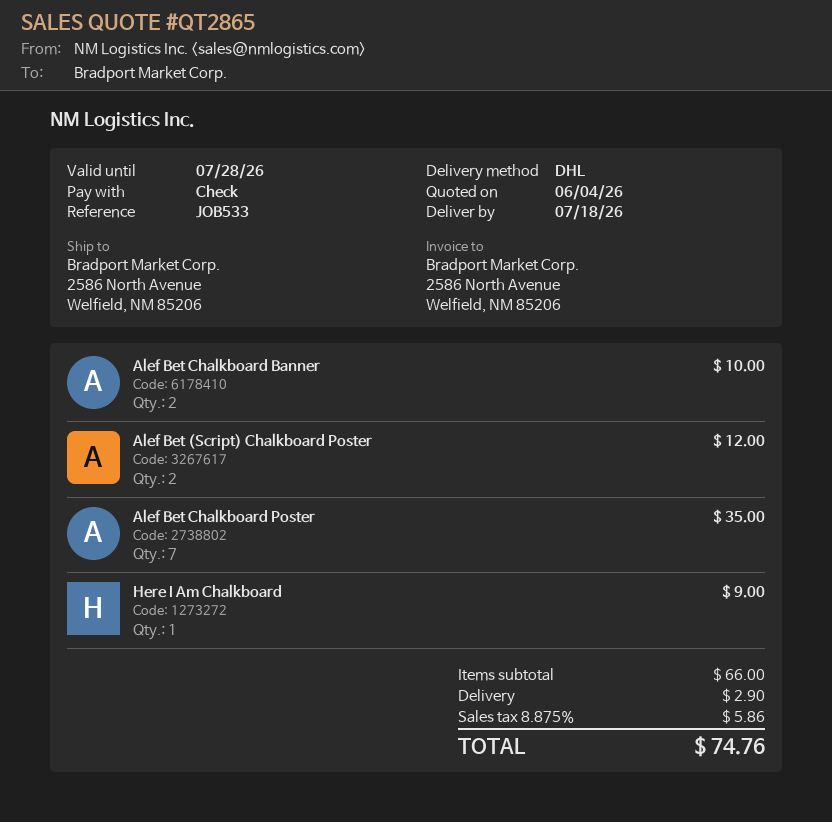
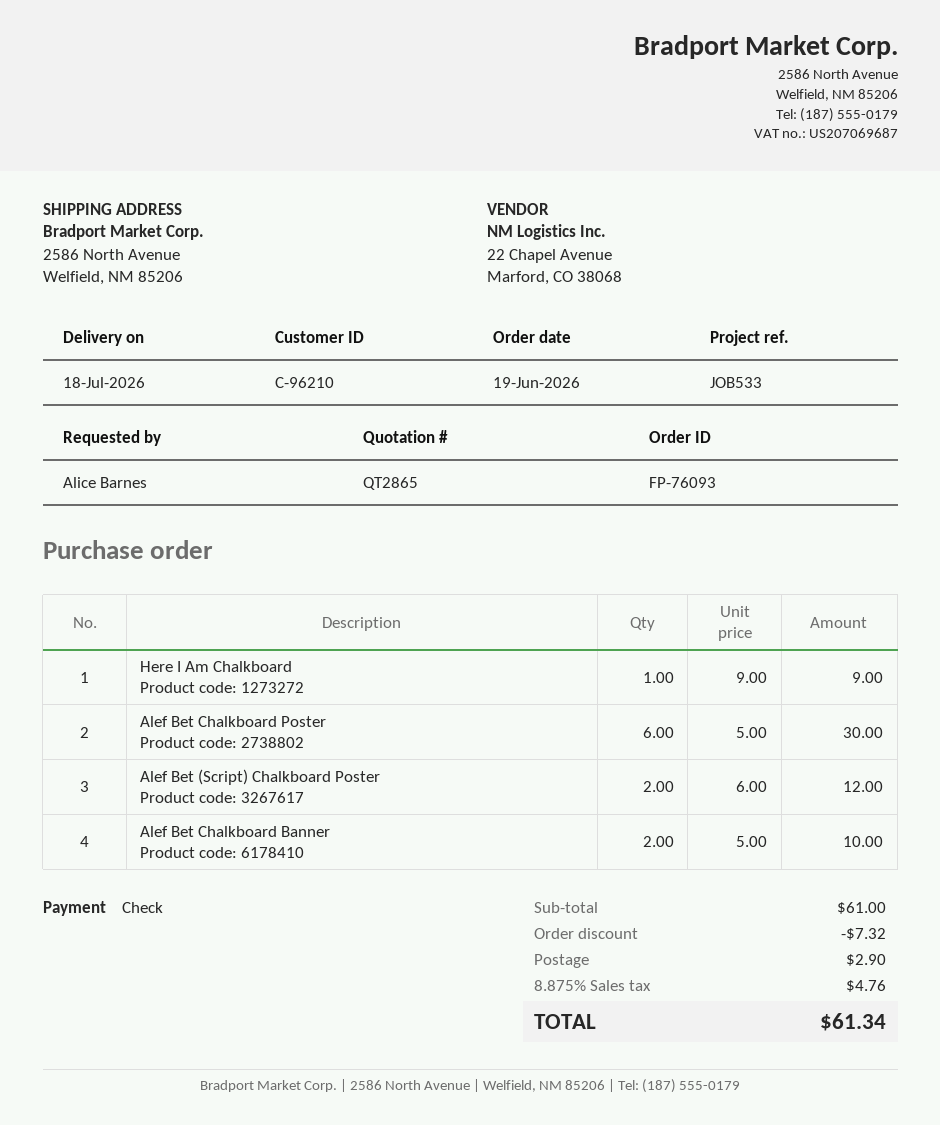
Alef Bet Chalkboard Poster: 7 for 35.00 -> 6 for 30.00
subtotal: 66.00 -> 61.00
discount: none -> 7.32
tax: 8.875% = 5.86 -> 8.875% = 4.76
total: 74.76 -> 61.34

